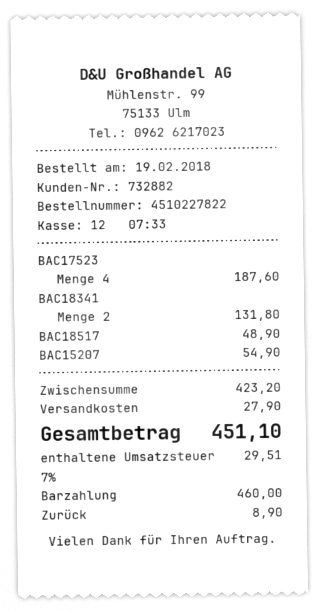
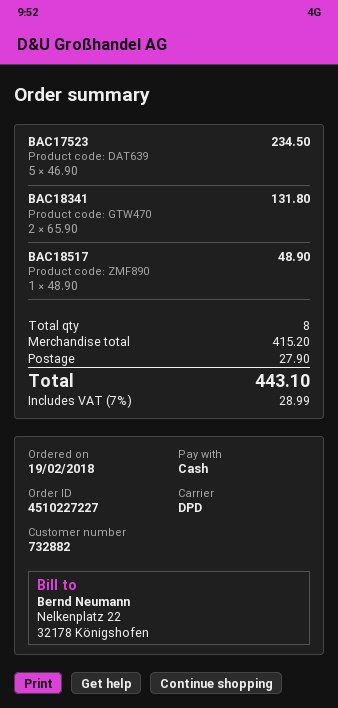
order number: 4510227822 -> 4510227227
BAC17523: 4 for 187.60 -> 5 for 234.50
BAC15207: 1 for 54.90 -> none
subtotal: 423.20 -> 415.20
tax: 7% = 29.51 -> 7% = 28.99
total: 451.10 -> 443.10

